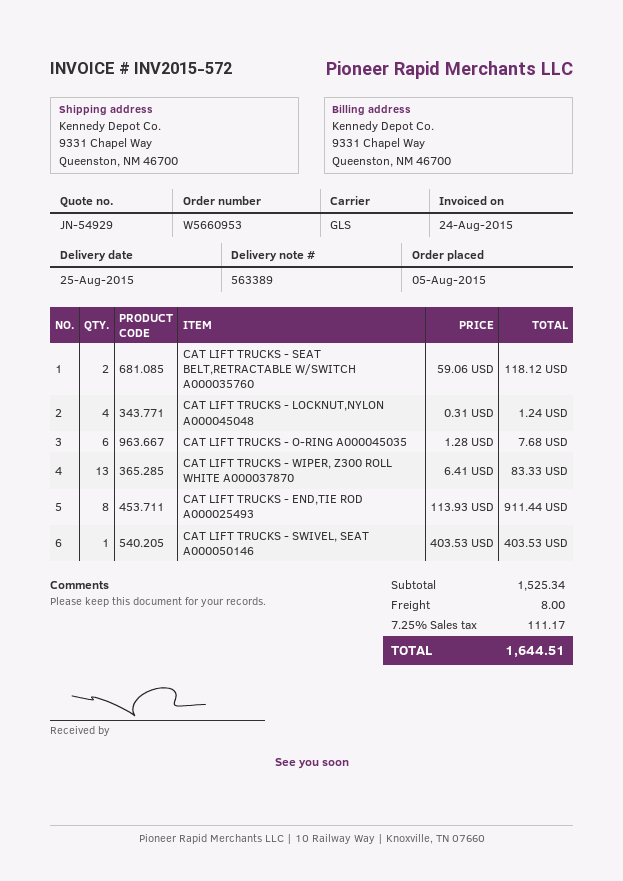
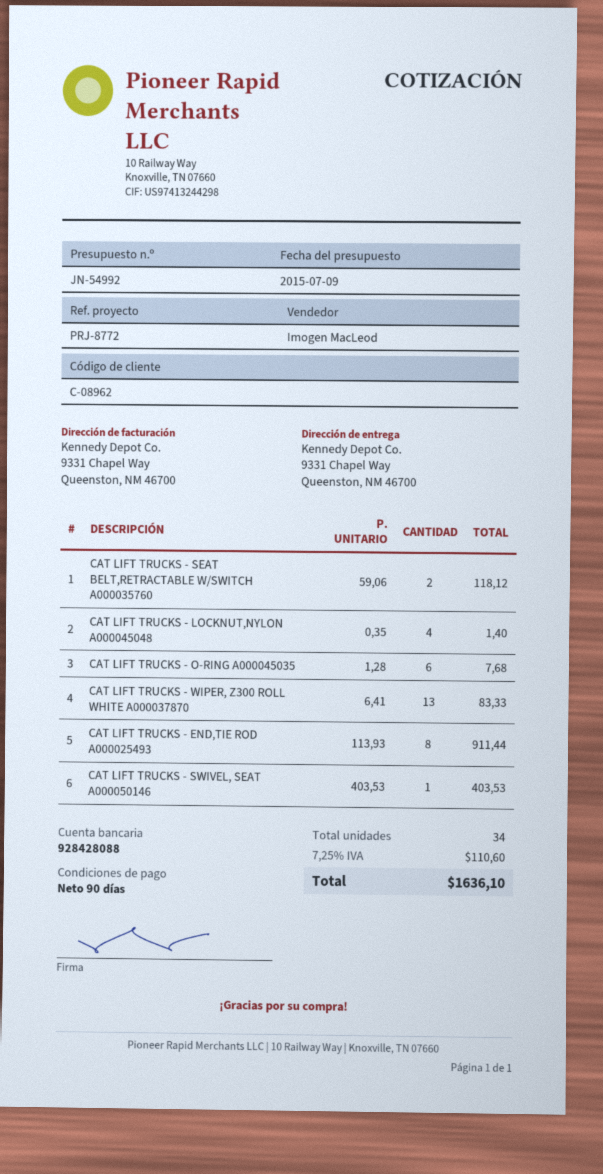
quote number: JN-54929 -> JN-54992
CAT LIFT TRUCKS - LOCKNUT,NYLON A000045048: 4 x 0.31 = 1.24 -> 4 x 0.35 = 1.40
shipping: 8.00 -> none
tax: 7.25% = 111.17 -> 7.25% = 110.60
total: 1644.51 -> 1636.10

